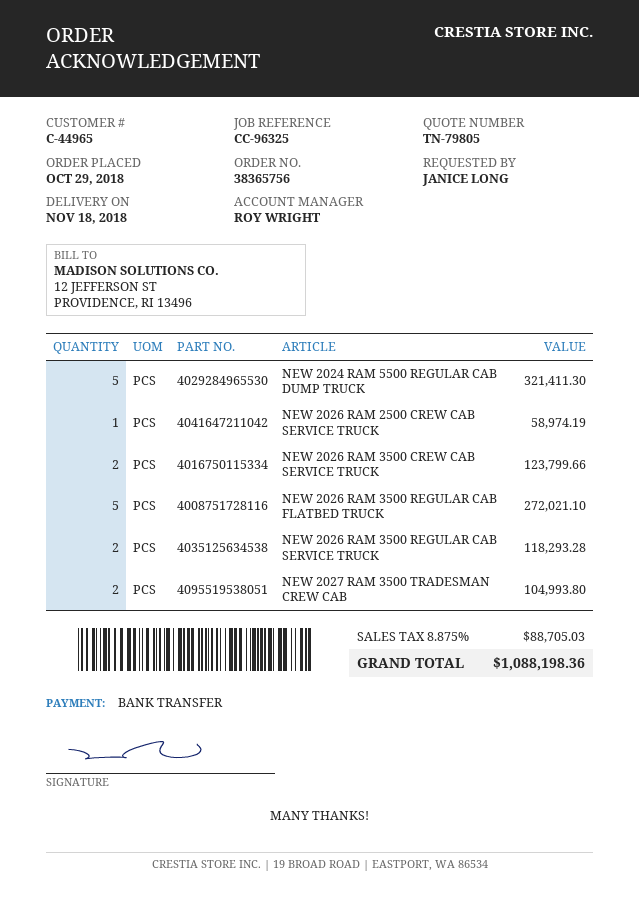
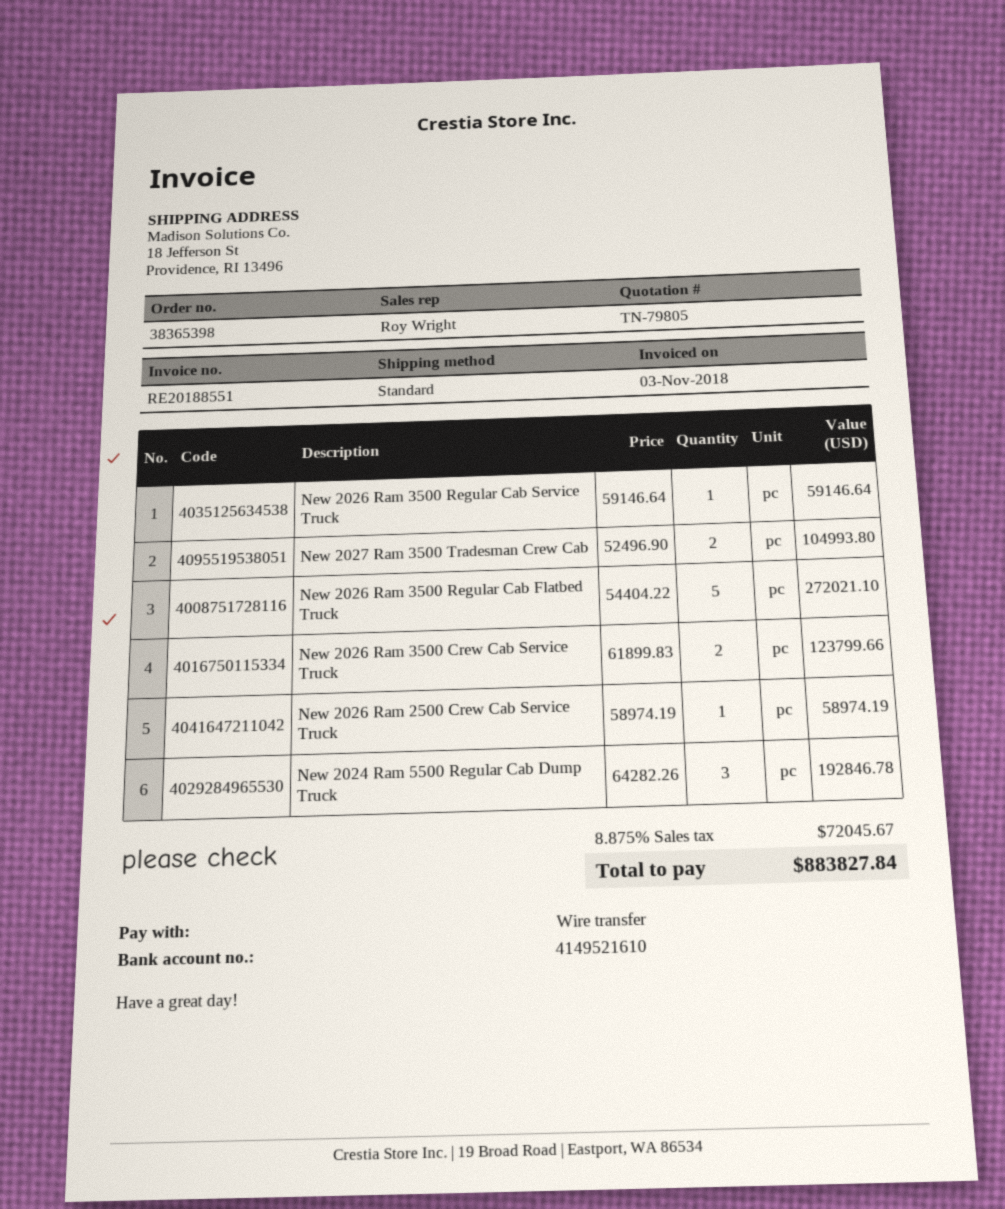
order number: 38365756 -> 38365398
NEW 2024 RAM 5500 REGULAR CAB DUMP TRUCK: 5 for 321411.30 -> 3 for 192846.78
NEW 2026 RAM 3500 REGULAR CAB SERVICE TRUCK: 2 for 118293.28 -> 1 for 59146.64
tax: 8.875% = 88705.03 -> 8.875% = 72045.67
total: 1088198.36 -> 883827.84

